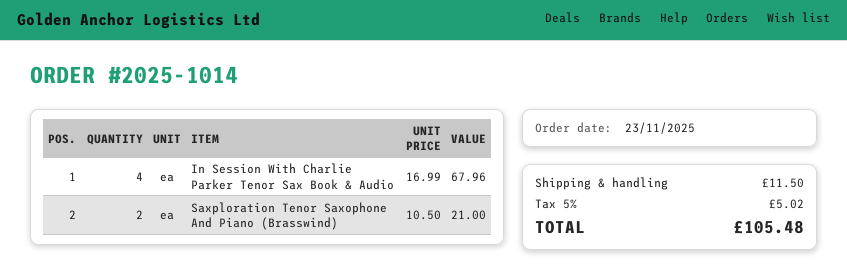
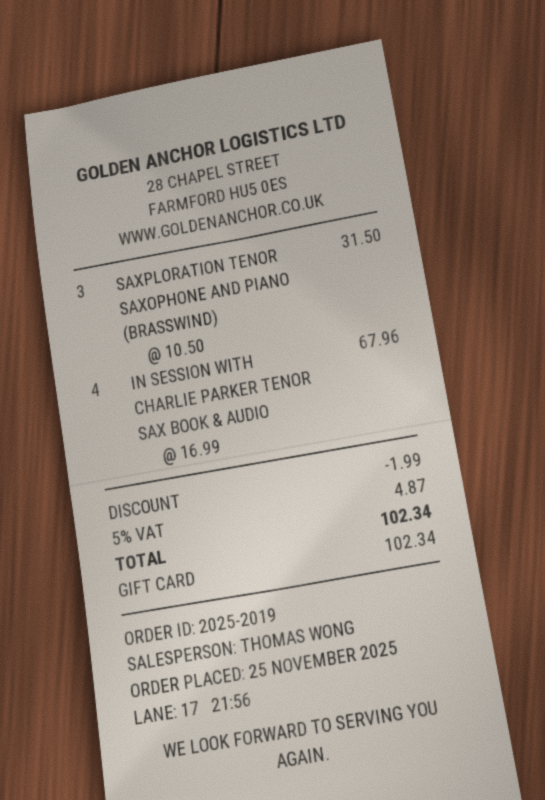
order number: 2025-1014 -> 2025-2019
order date: 2025-11-23 -> 2025-11-25
Saxploration Tenor Saxophone And Piano (Brasswind): 2 x 10.50 = 21.00 -> 3 x 10.50 = 31.50
discount: none -> 1.99
shipping: 11.50 -> none
tax: 5% = 5.02 -> 5% = 4.87
total: 105.48 -> 102.34

